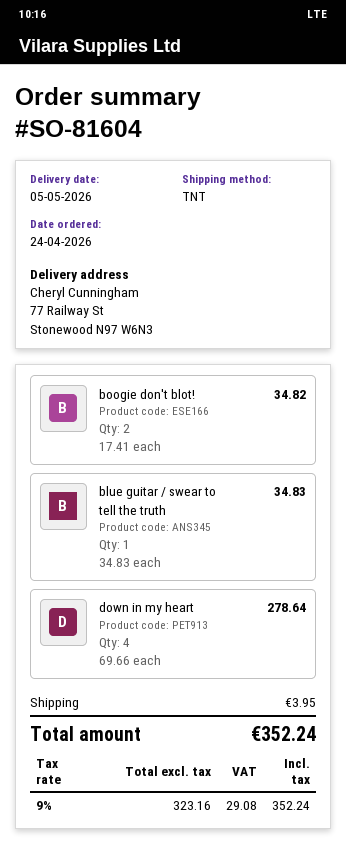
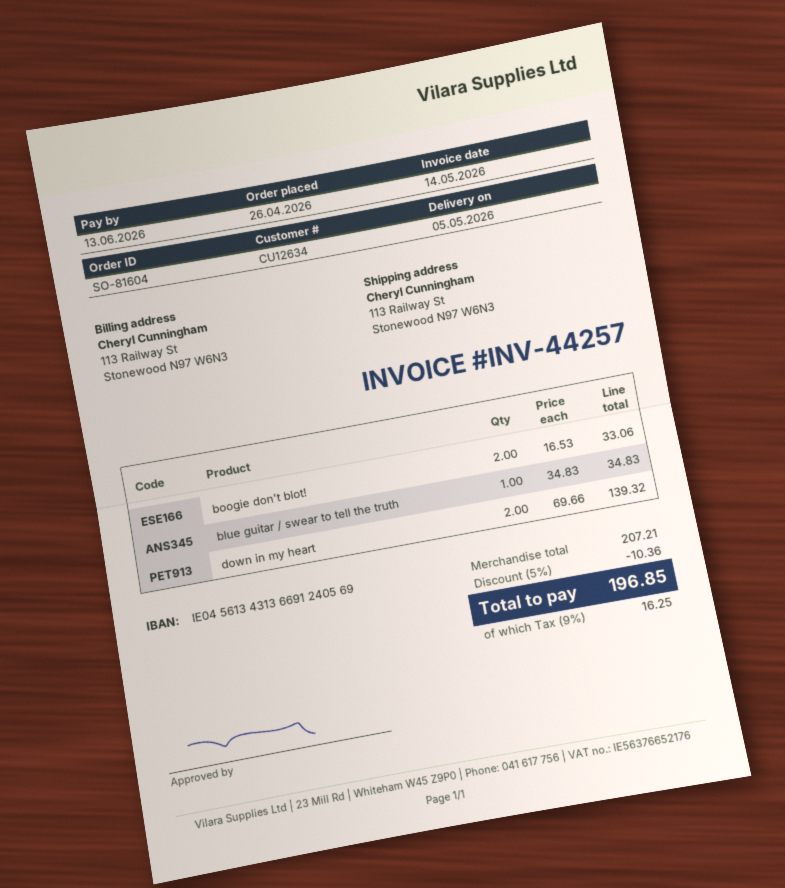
order date: 2026-04-24 -> 2026-04-26
ship to: 77 Railway St, Stonewood N97 W6N3 -> 113 Railway St, Stonewood N97 W6N3
boogie don't blot!: 2 x 17.41 = 34.82 -> 2 x 16.53 = 33.06
down in my heart: 4 x 69.66 = 278.64 -> 2 x 69.66 = 139.32
discount: none -> 5% = 10.36
shipping: 3.95 -> none
tax: 9% = 29.08 -> 9% = 16.25
total: 352.24 -> 196.85

